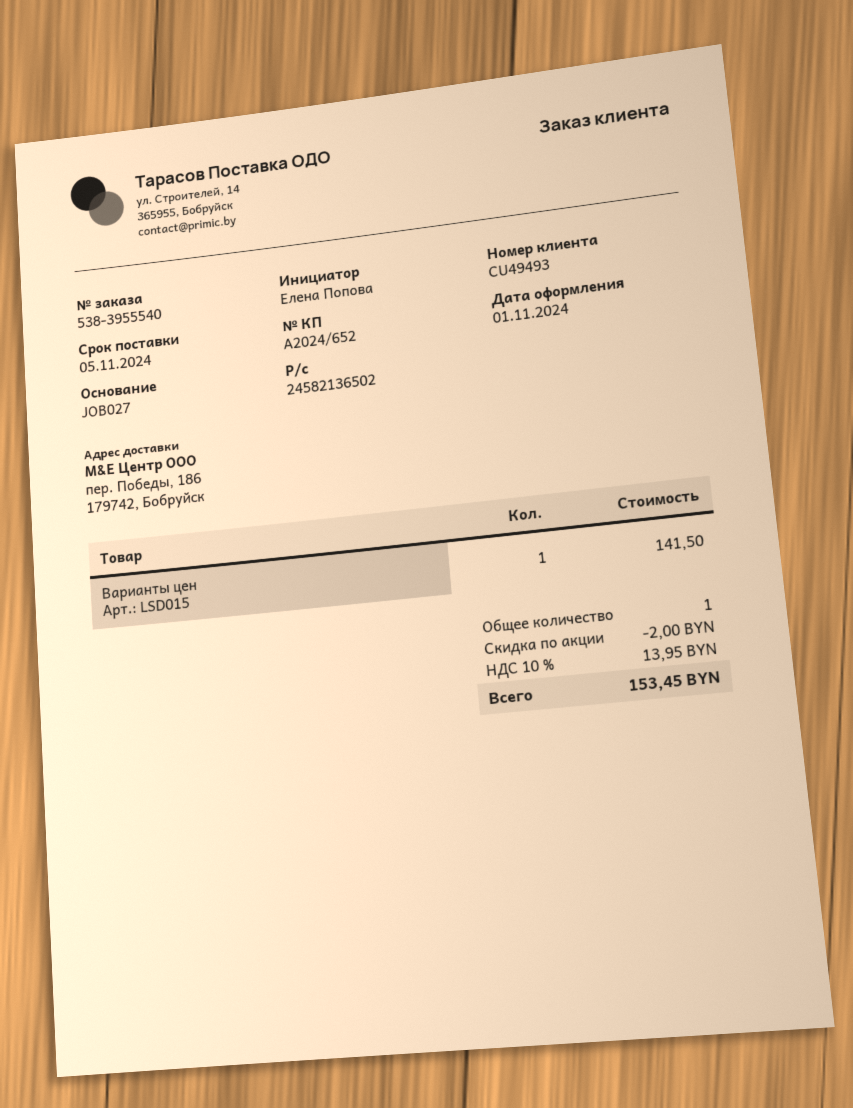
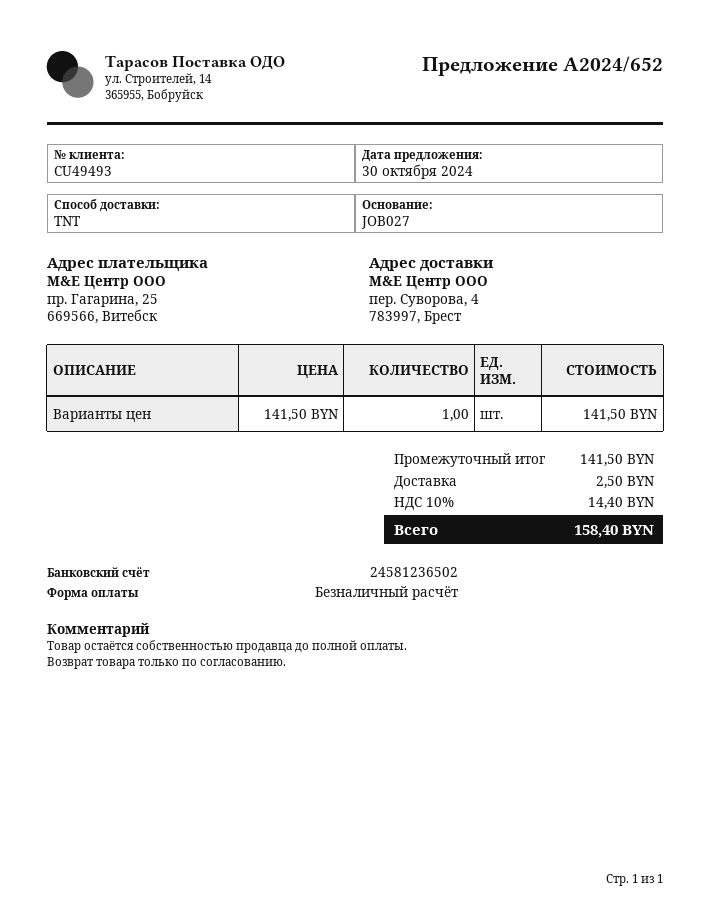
bank account: 24582136502 -> 24581236502
ship to: пер. Победы, 186, 179742, Бобруйск -> пер. Суворова, 4, 783997, Брест
discount: 2.00 -> none
shipping: none -> 2.50
tax: 10% = 13.95 -> 10% = 14.40
total: 153.45 -> 158.40

